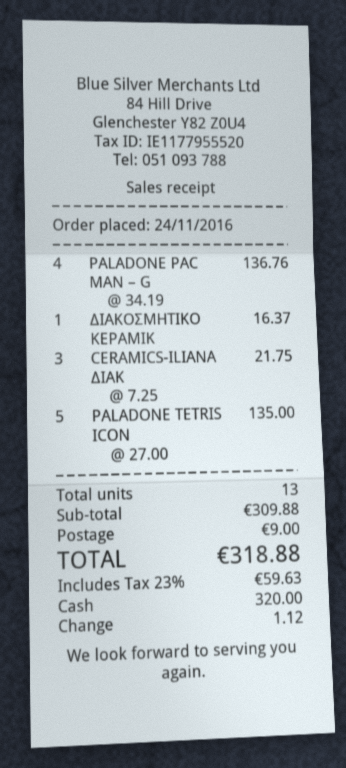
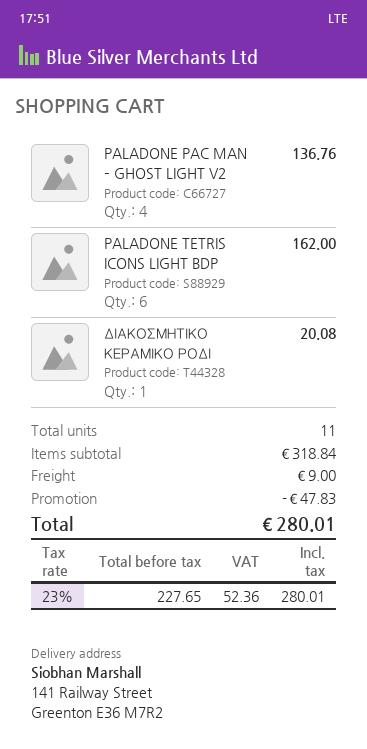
ΔΙΑΚΟΣΜΗΤΙΚΟ ΚΕΡΑΜΙΚ: 1 for 16.37 -> 1 for 20.08
CERAMICS-ILIANA ΔΙΑΚ: 3 for 21.75 -> none
PALADONE TETRIS ICON: 5 for 135.00 -> 6 for 162.00
total quantity: 13 -> 11
subtotal: 309.88 -> 318.84
discount: none -> 47.83
tax: 23% = 59.63 -> 23% = 52.36
total: 318.88 -> 280.01

